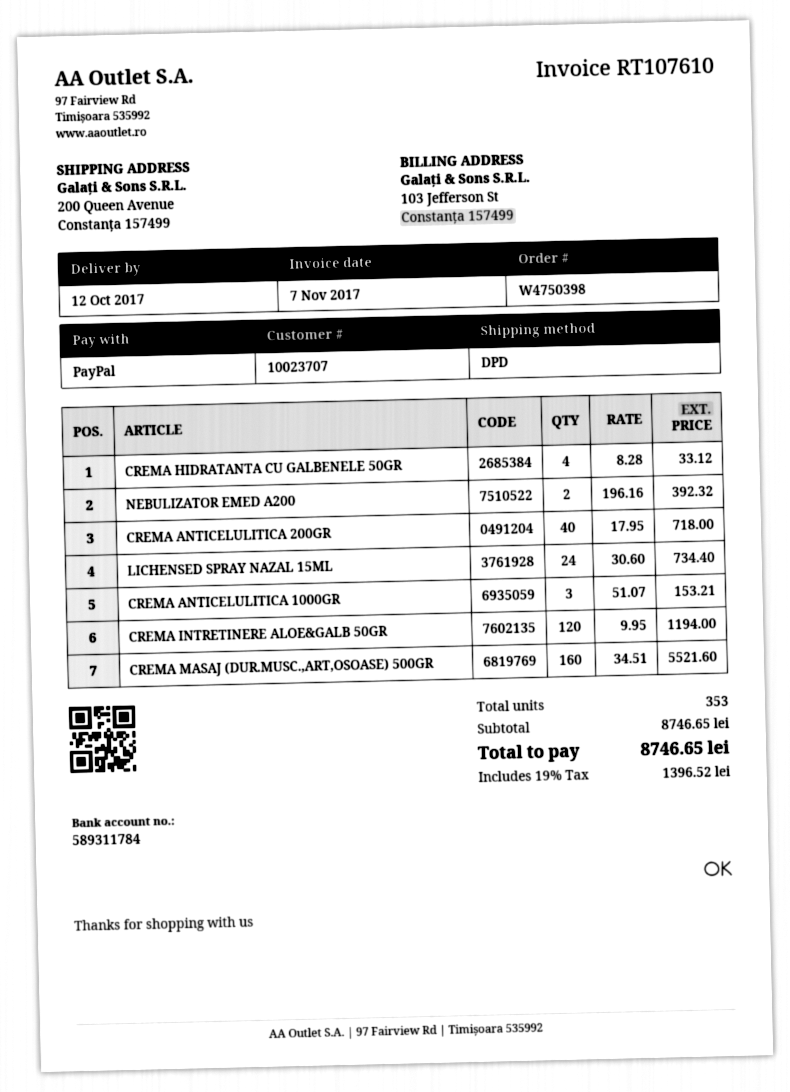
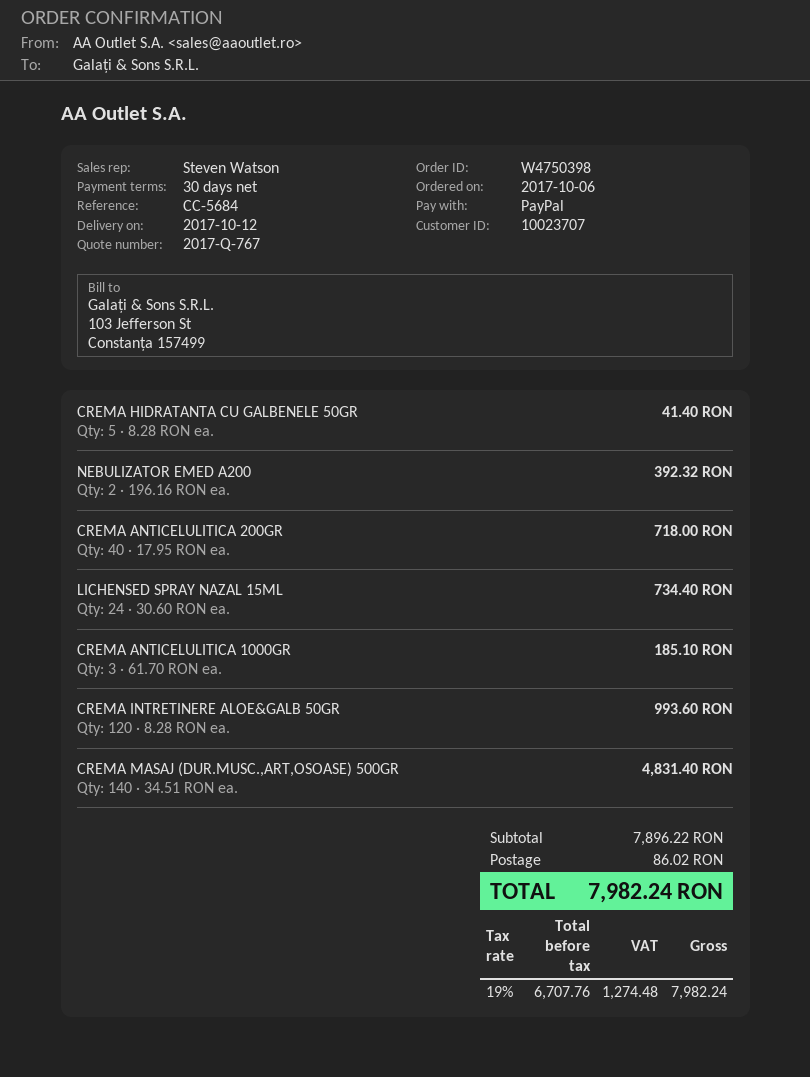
CREMA HIDRATANTA CU GALBENELE 50GR: 4 x 8.28 = 33.12 -> 5 x 8.28 = 41.40
CREMA ANTICELULITICA 1000GR: 3 x 51.07 = 153.21 -> 3 x 61.70 = 185.10
CREMA INTRETINERE ALOE&GALB 50GR: 120 x 9.95 = 1194.00 -> 120 x 8.28 = 993.60
CREMA MASAJ (DUR.MUSC.,ART,OSOASE) 500GR: 160 x 34.51 = 5521.60 -> 140 x 34.51 = 4831.40
subtotal: 8746.65 -> 7896.22
shipping: none -> 86.02
tax: 19% = 1396.52 -> 19% = 1274.48
total: 8746.65 -> 7982.24

